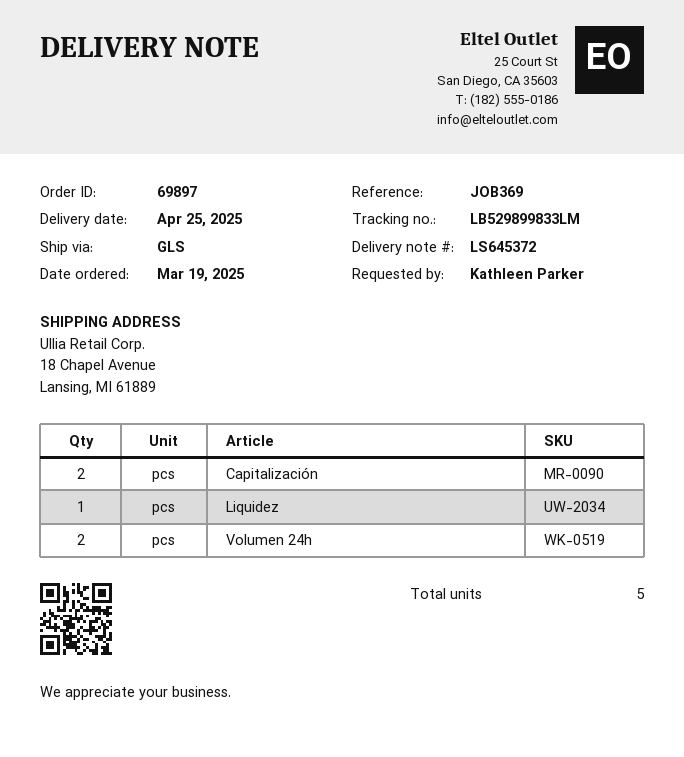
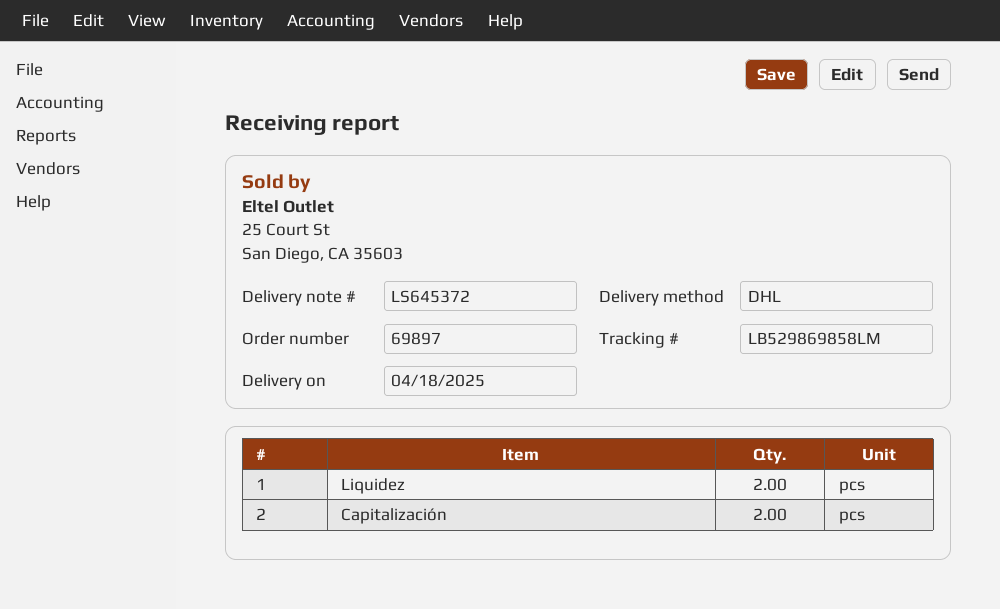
delivery date: 2025-04-25 -> 2025-04-18
shipping method: GLS -> DHL
tracking number: LB529899833LM -> LB529869858LM
Liquidez: 1 -> 2
Volumen 24h: 2 -> none

